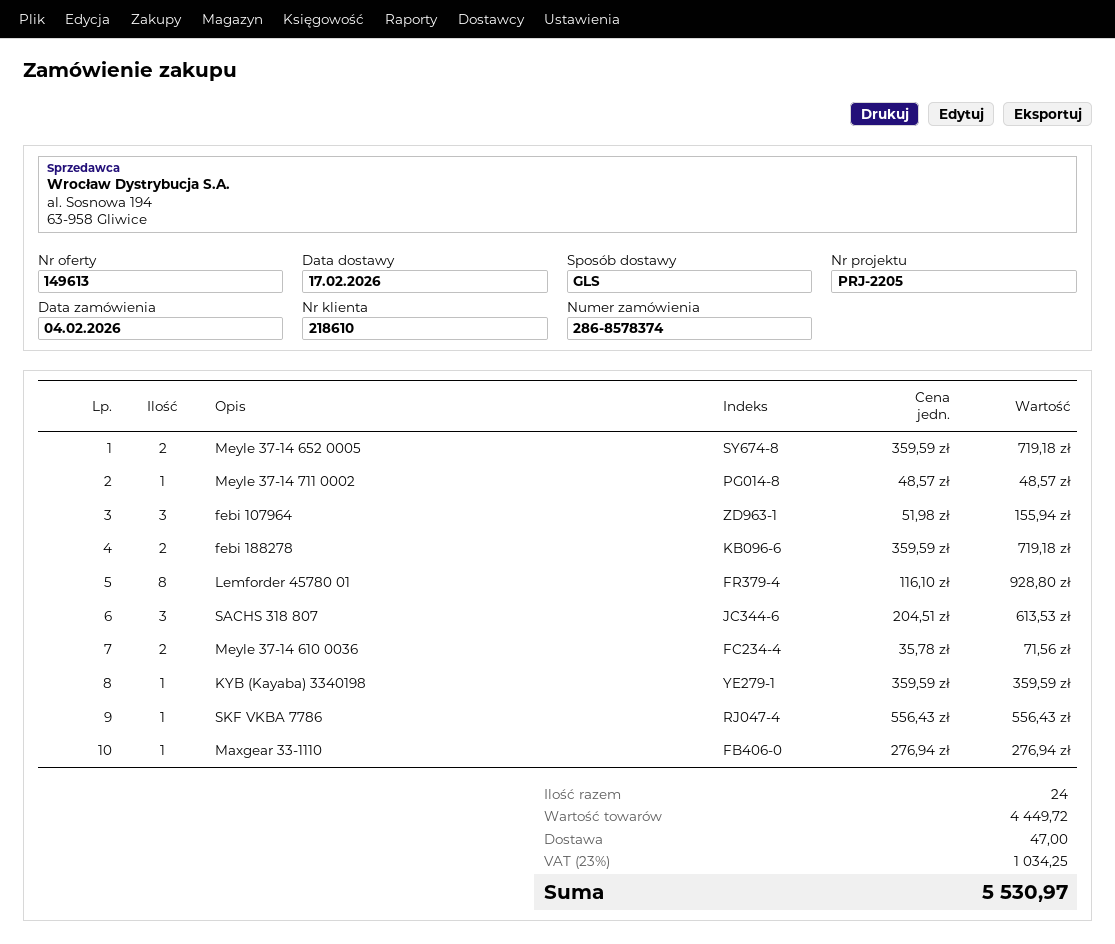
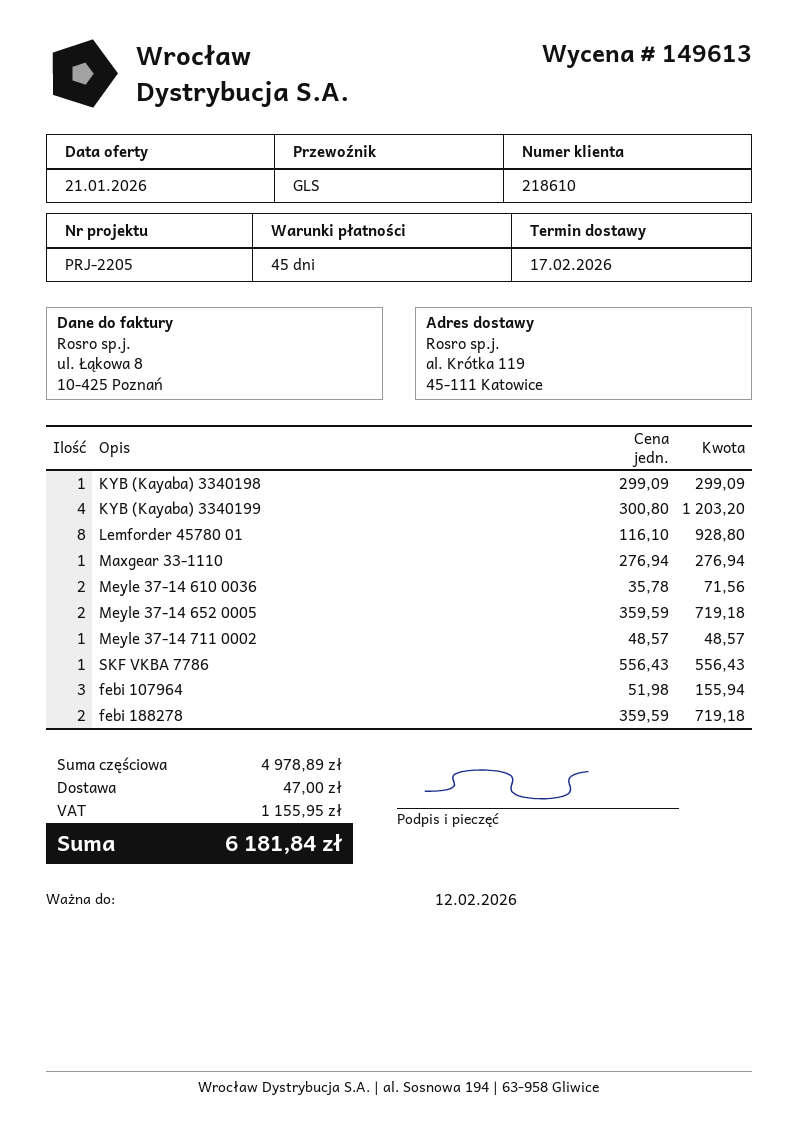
SACHS 318 807: 3 x 204.51 = 613.53 -> none
KYB (Kayaba) 3340198: 1 x 359.59 = 359.59 -> 1 x 299.09 = 299.09
KYB (Kayaba) 3340199: none -> 4 x 300.80 = 1203.20
subtotal: 4449.72 -> 4978.89
tax: 1034.25 -> 1155.95
total: 5530.97 -> 6181.84

